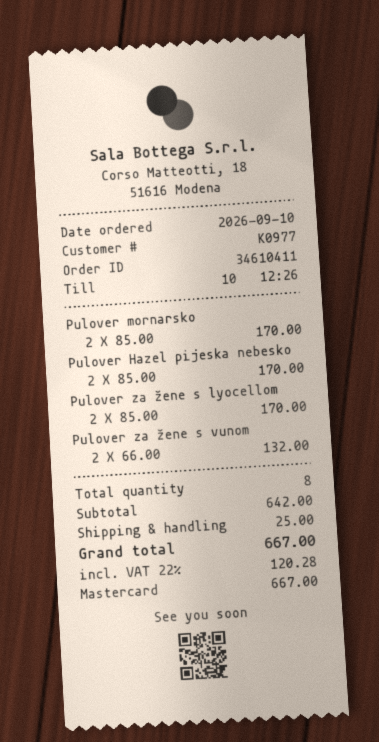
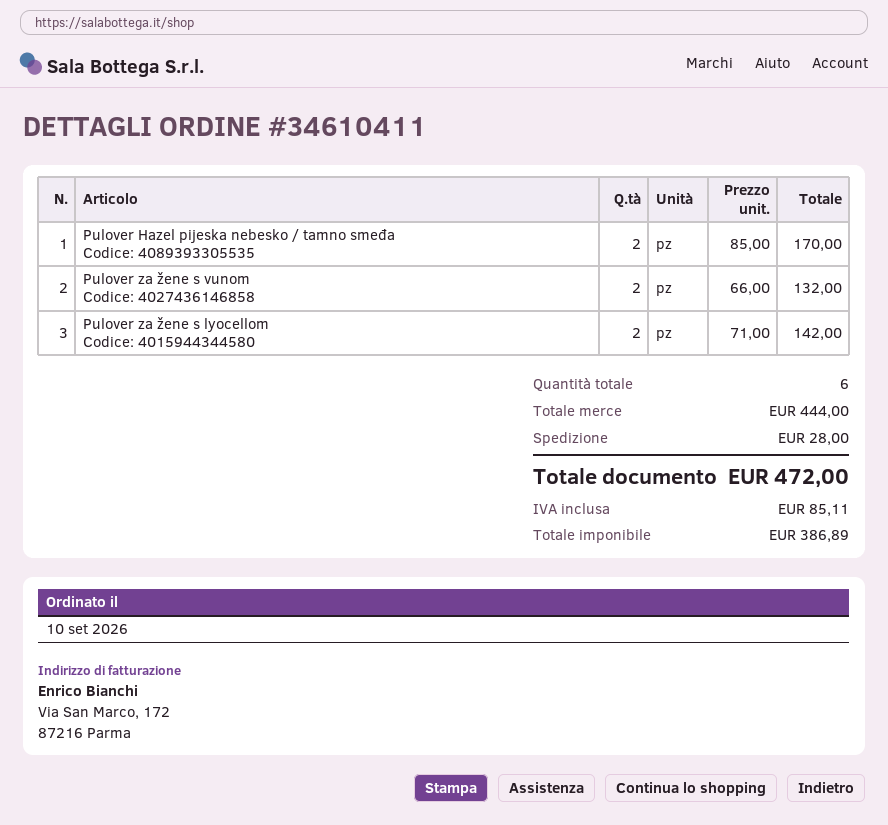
Pulover mornarsko: 2 x 85.00 = 170.00 -> none
Pulover za žene s lyocellom: 2 x 85.00 = 170.00 -> 2 x 71.00 = 142.00
total quantity: 8 -> 6
subtotal: 642.00 -> 444.00
shipping: 25.00 -> 28.00
tax: 120.28 -> 85.11
total: 667.00 -> 472.00

